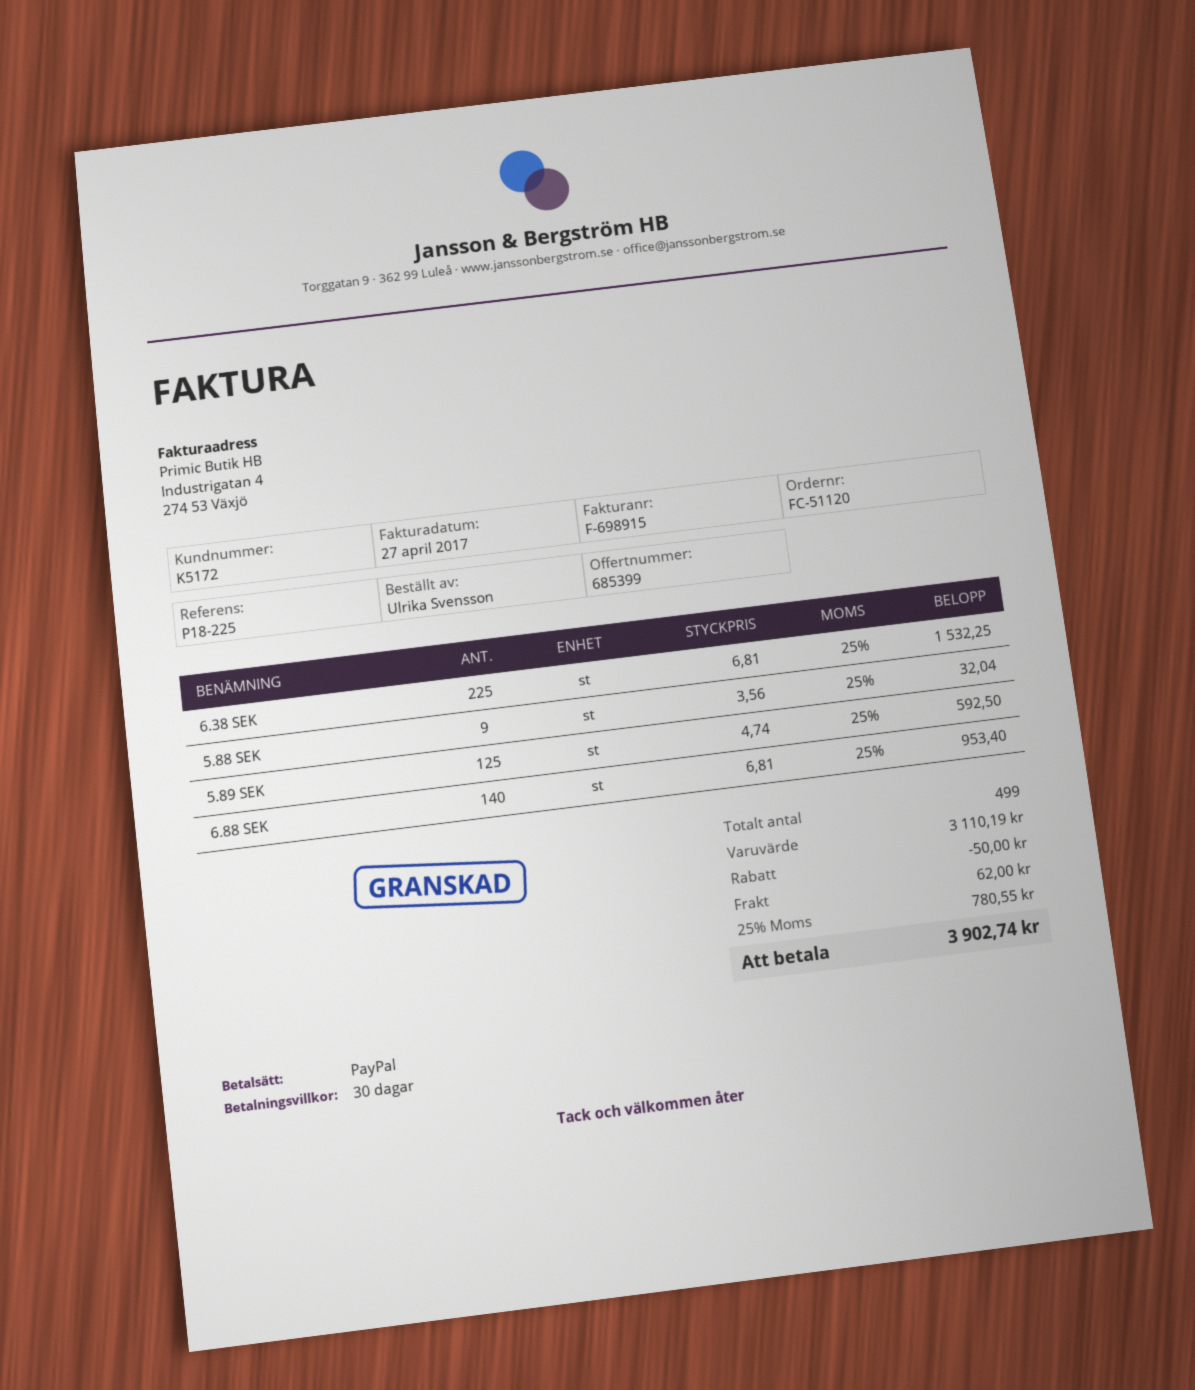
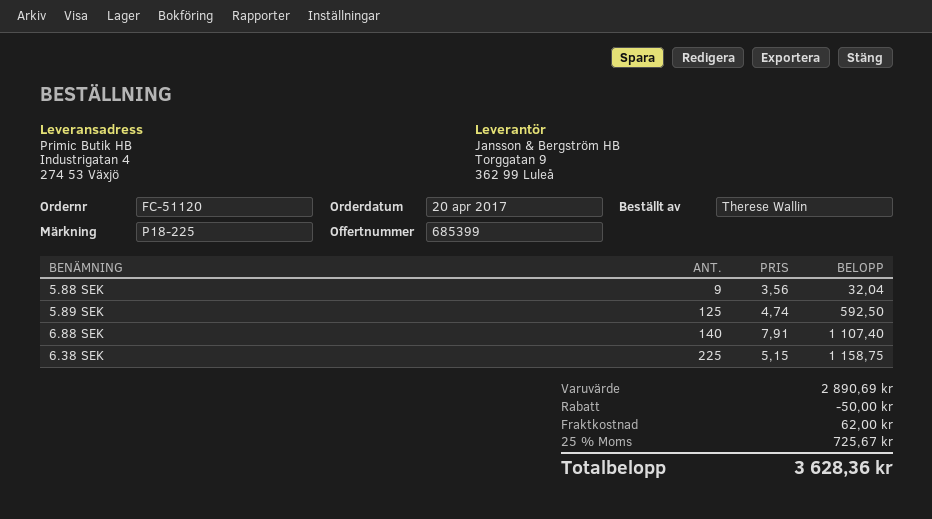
ordered by: Ulrika Svensson -> Therese Wallin
6.38 SEK: 225 x 6.81 = 1532.25 -> 225 x 5.15 = 1158.75
6.88 SEK: 140 x 6.81 = 953.40 -> 140 x 7.91 = 1107.40
subtotal: 3110.19 -> 2890.69
tax: 25% = 780.55 -> 25% = 725.67
total: 3902.74 -> 3628.36

